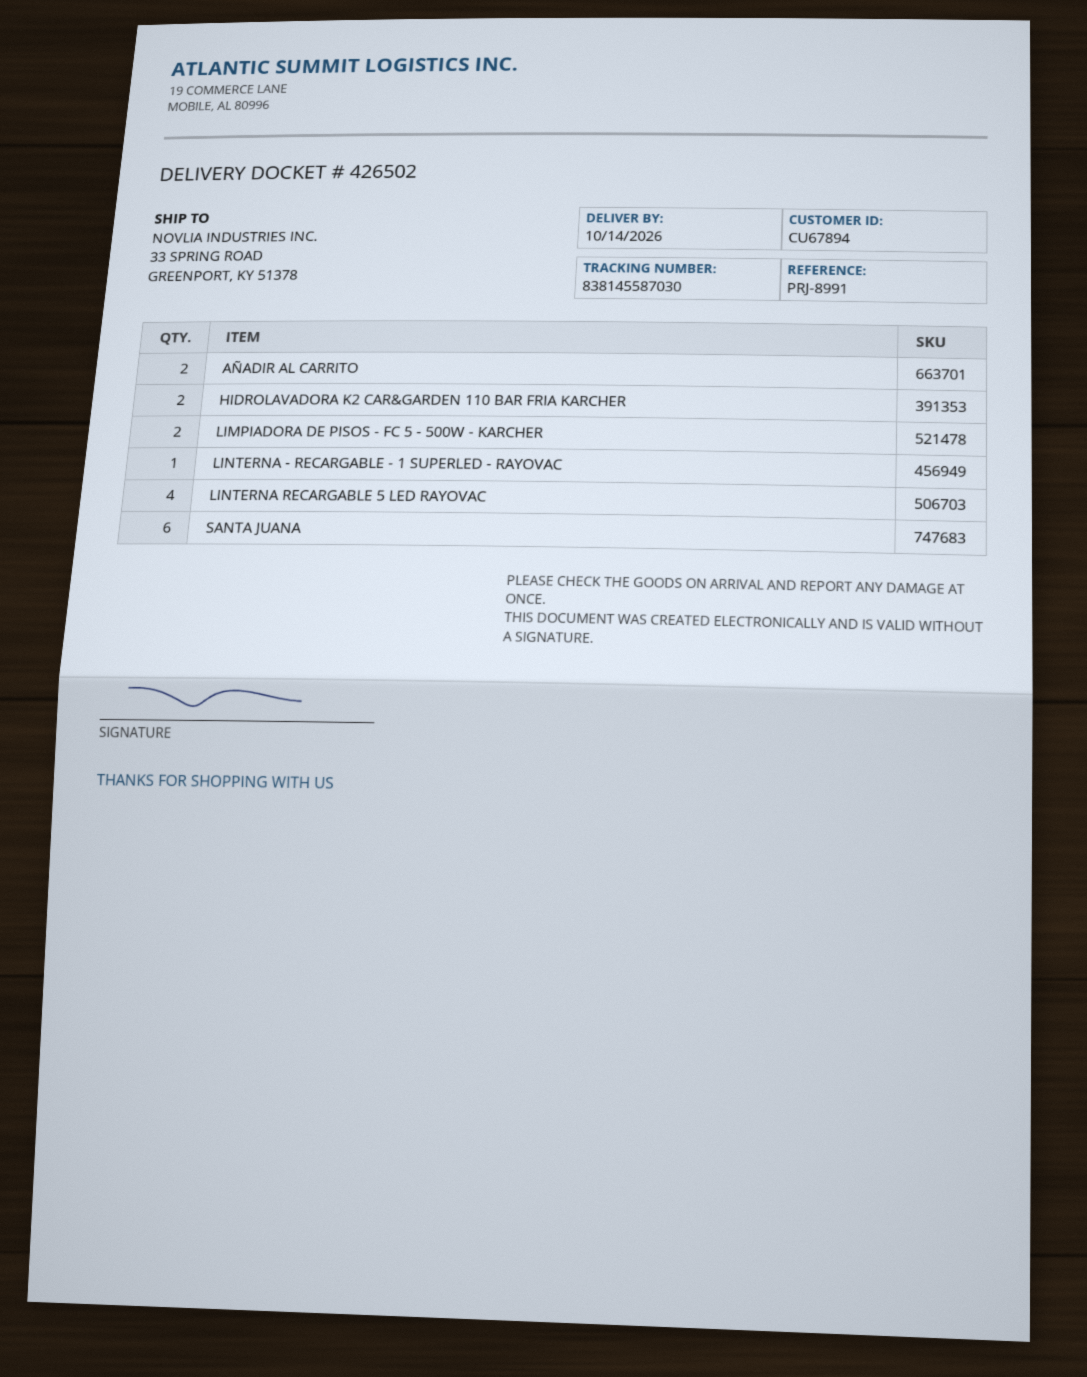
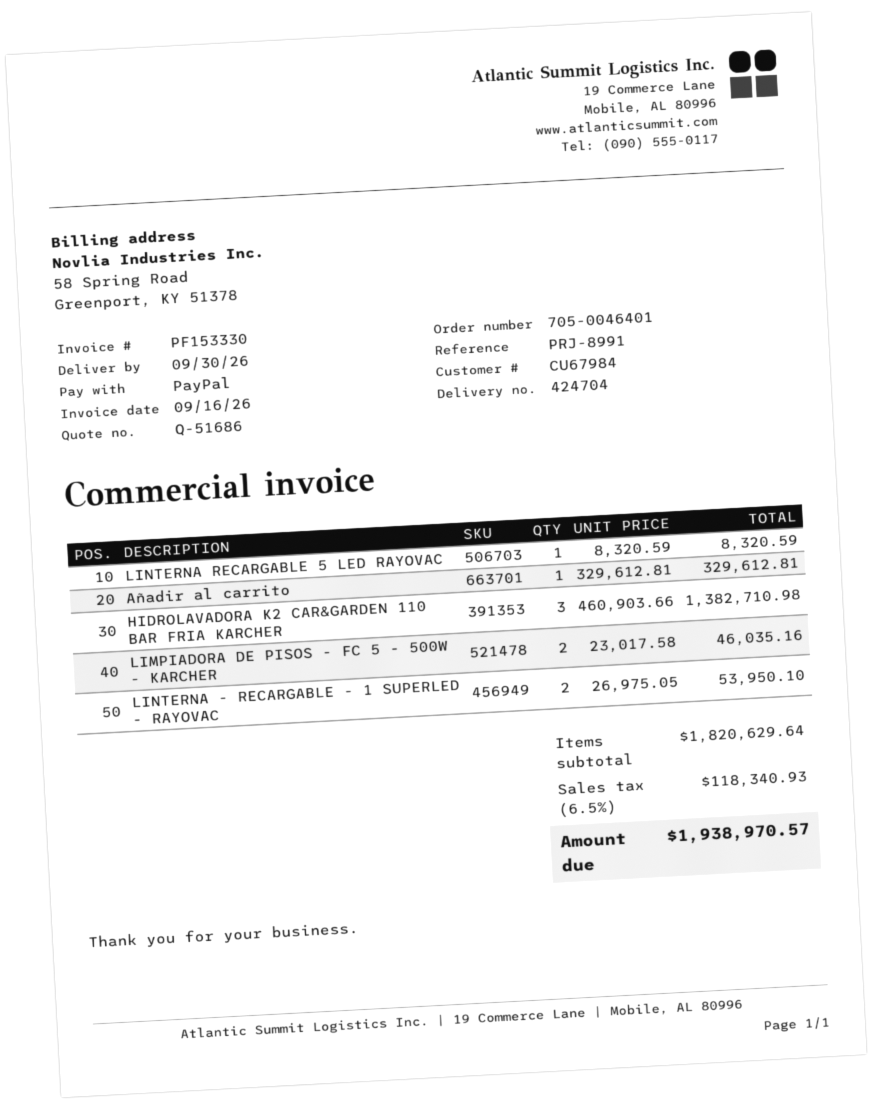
delivery note number: 426502 -> 424704
delivery date: 2026-10-14 -> 2026-09-30
customer number: CU67894 -> CU67984
AÑADIR AL CARRITO: 2 -> 1
HIDROLAVADORA K2 CAR&GARDEN 110 BAR FRIA KARCHER: 2 -> 3
LINTERNA - RECARGABLE - 1 SUPERLED - RAYOVAC: 1 -> 2
LINTERNA RECARGABLE 5 LED RAYOVAC: 4 -> 1
SANTA JUANA: 6 -> none

